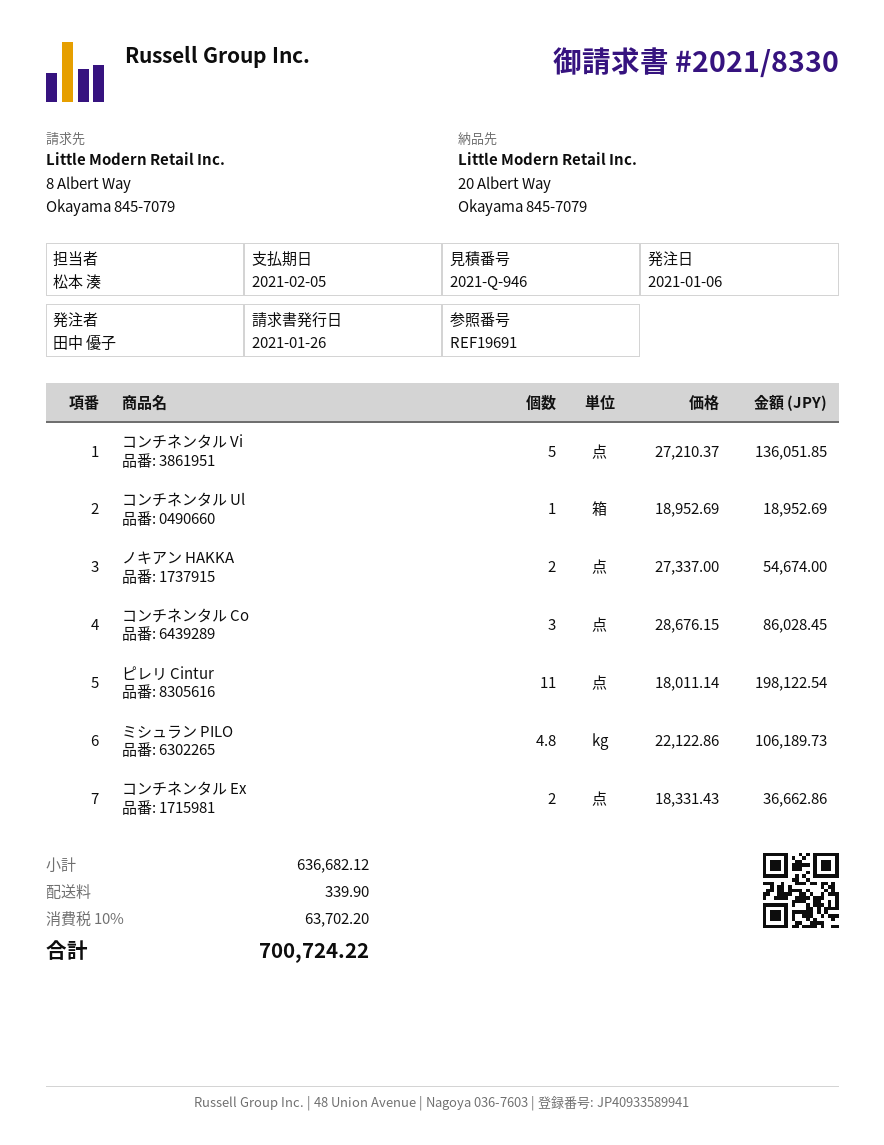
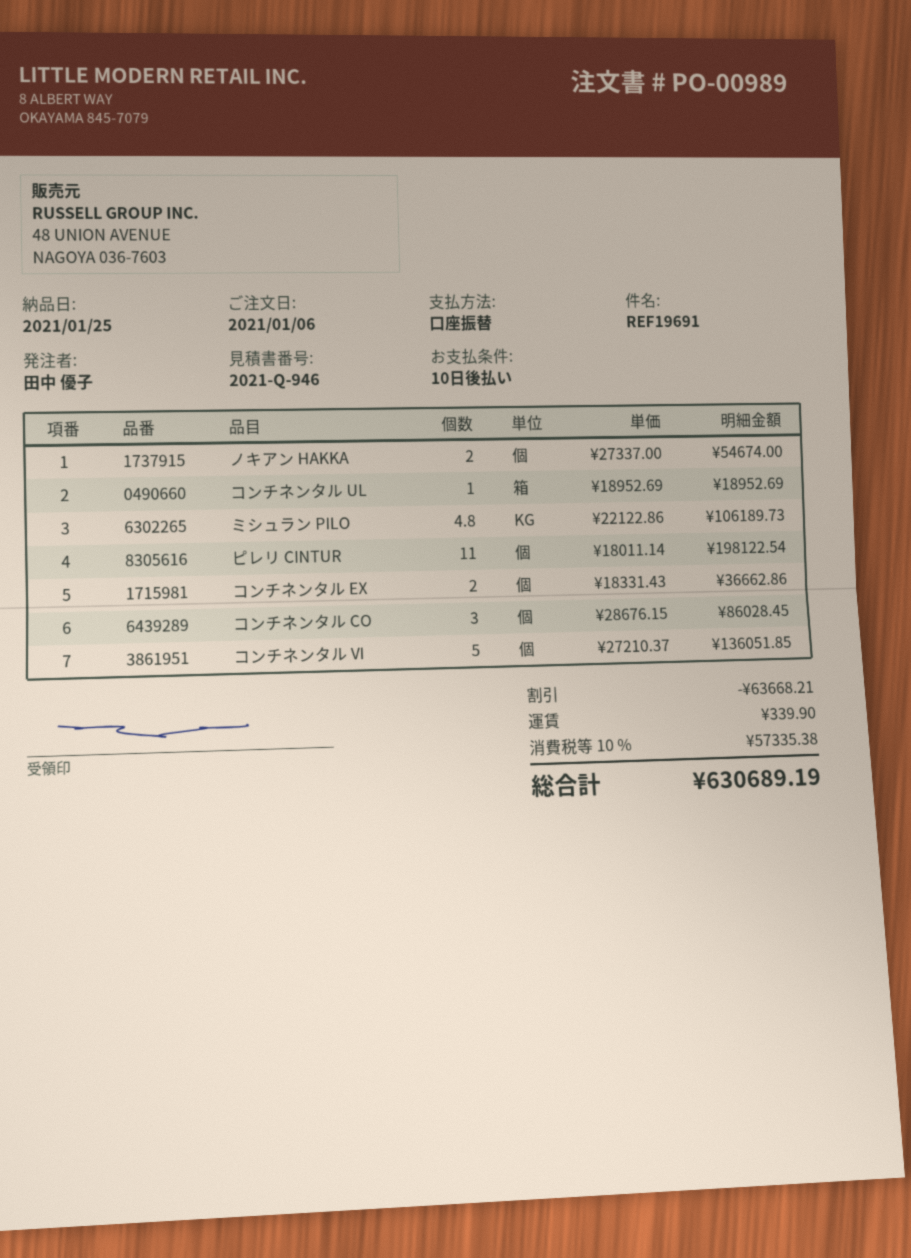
discount: none -> 63668.21
tax: 10% = 63702.20 -> 10% = 57335.38
total: 700724.22 -> 630689.19

